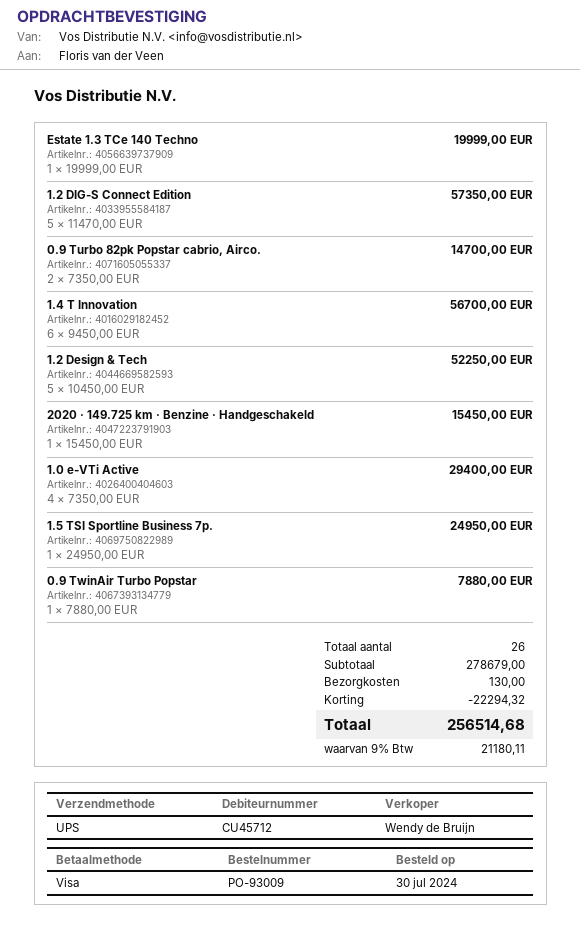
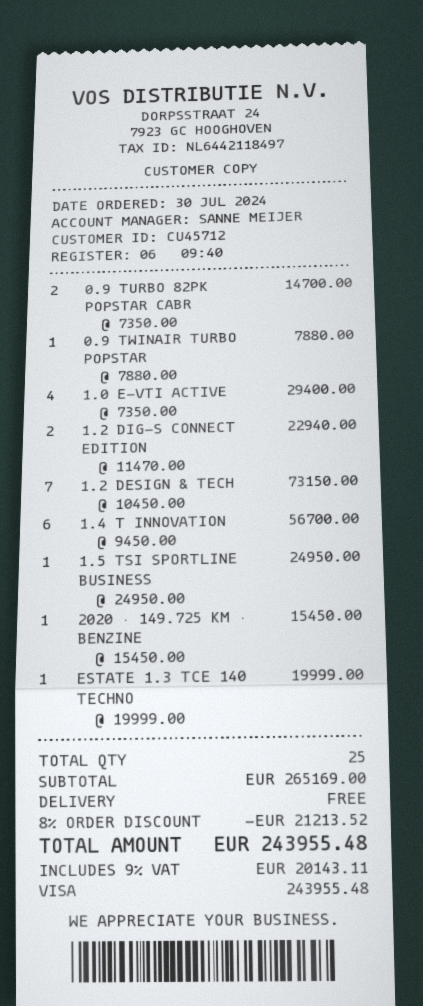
sales rep: Wendy de Bruijn -> SANNE MEIJER
1.2 DIG-S Connect Edition: 5 x 11470.00 = 57350.00 -> 2 x 11470.00 = 22940.00
1.2 Design & Tech: 5 x 10450.00 = 52250.00 -> 7 x 10450.00 = 73150.00
total quantity: 26 -> 25
subtotal: 278679.00 -> 265169.00
discount: 22294.32 -> 21213.52
shipping: 130.00 -> 0.00
tax: 9% = 21180.11 -> 9% = 20143.11
total: 256514.68 -> 243955.48

